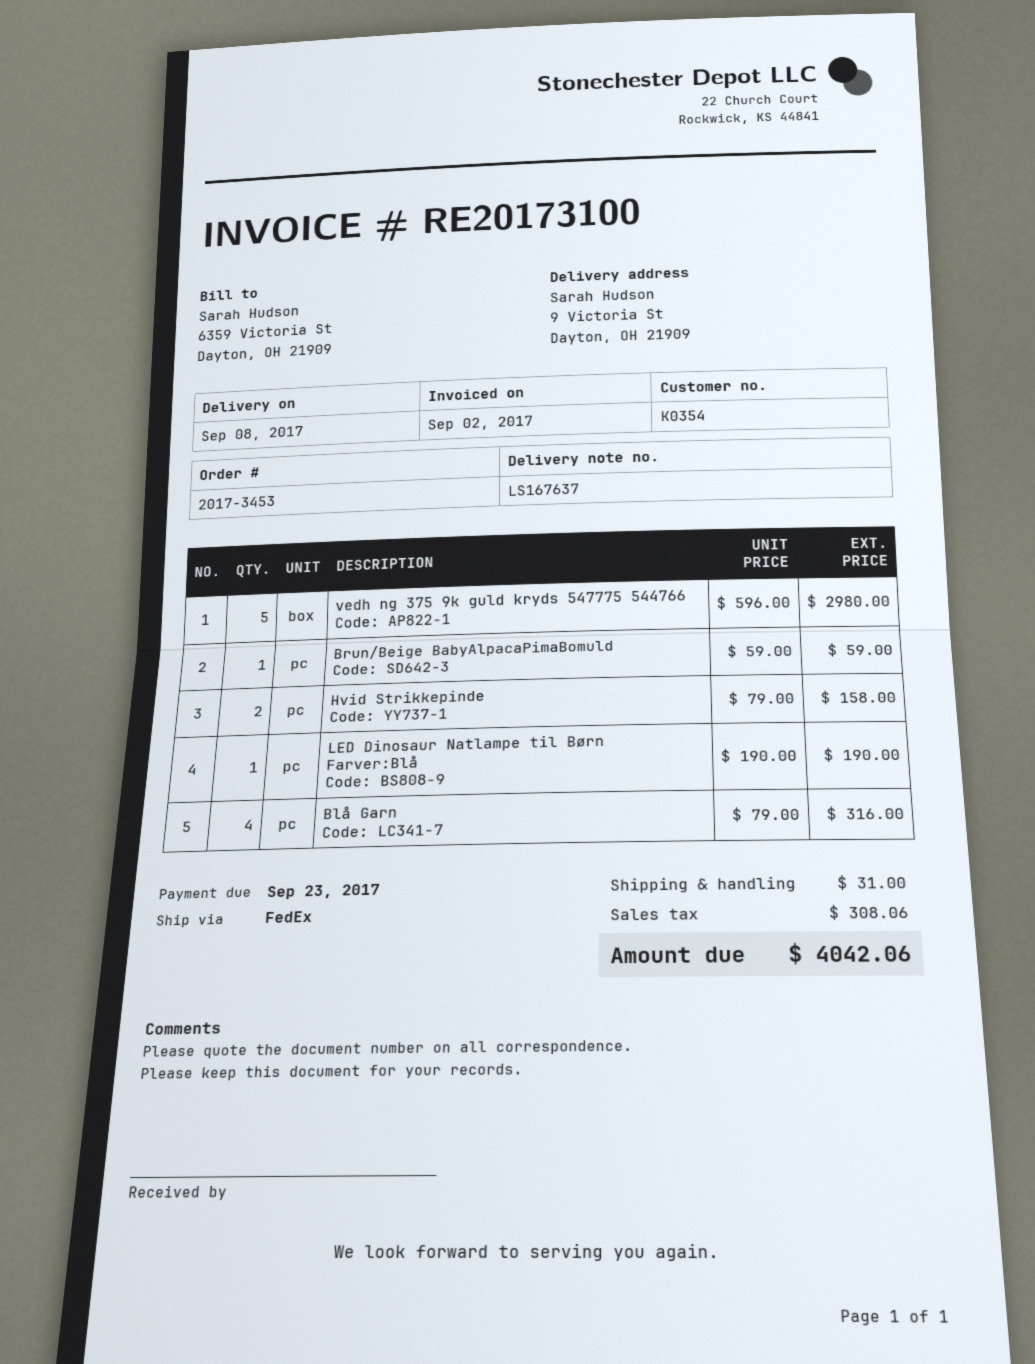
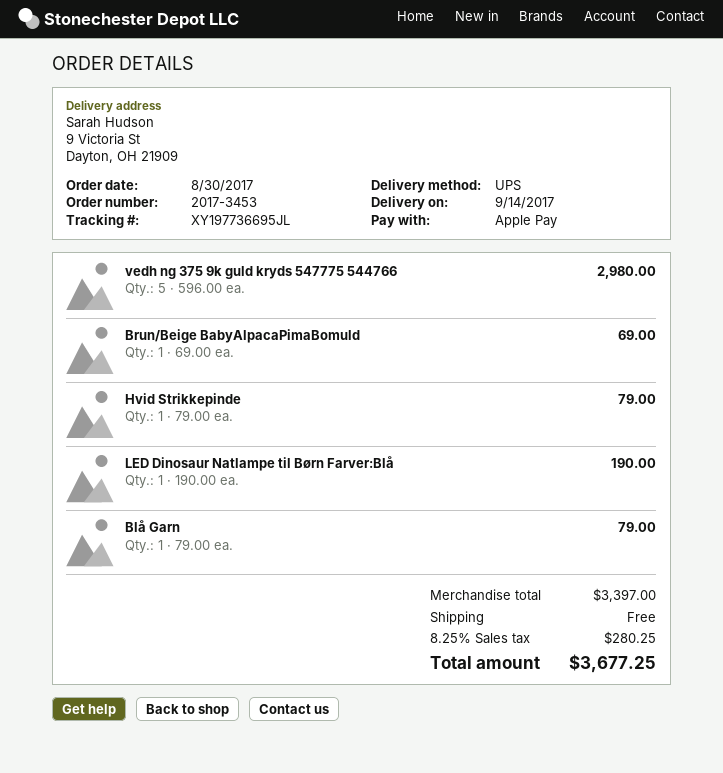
delivery date: 2017-09-08 -> 2017-09-14
shipping method: FedEx -> UPS
Brun/Beige BabyAlpacaPimaBomuld: 1 x 59.00 = 59.00 -> 1 x 69.00 = 69.00
Hvid Strikkepinde: 2 x 79.00 = 158.00 -> 1 x 79.00 = 79.00
Blå Garn: 4 x 79.00 = 316.00 -> 1 x 79.00 = 79.00
shipping: 31.00 -> 0.00
tax: 308.06 -> 280.25
total: 4042.06 -> 3677.25

